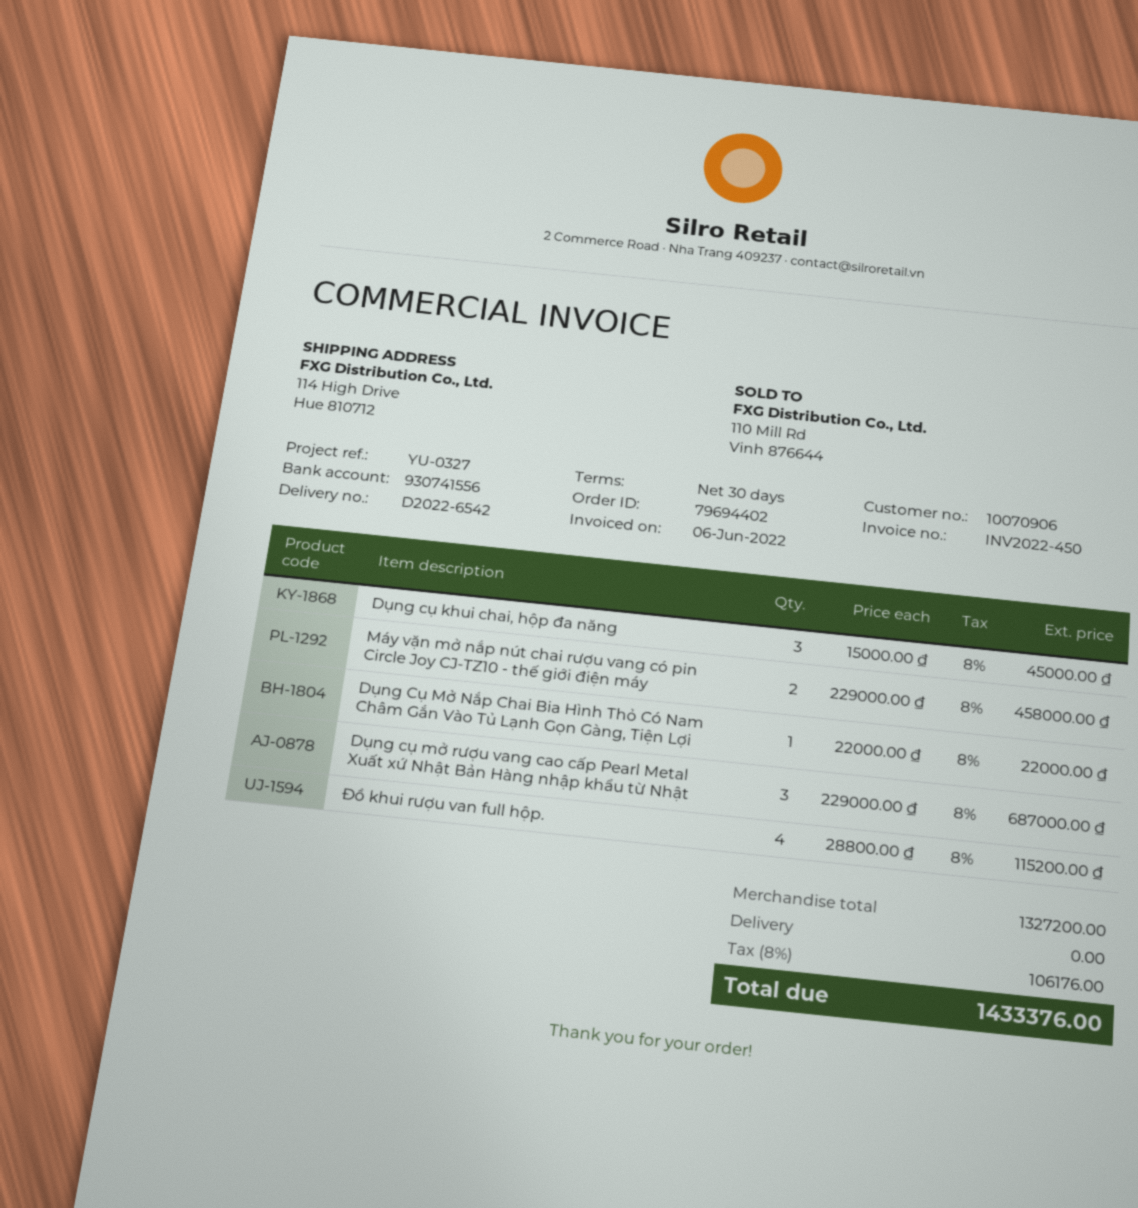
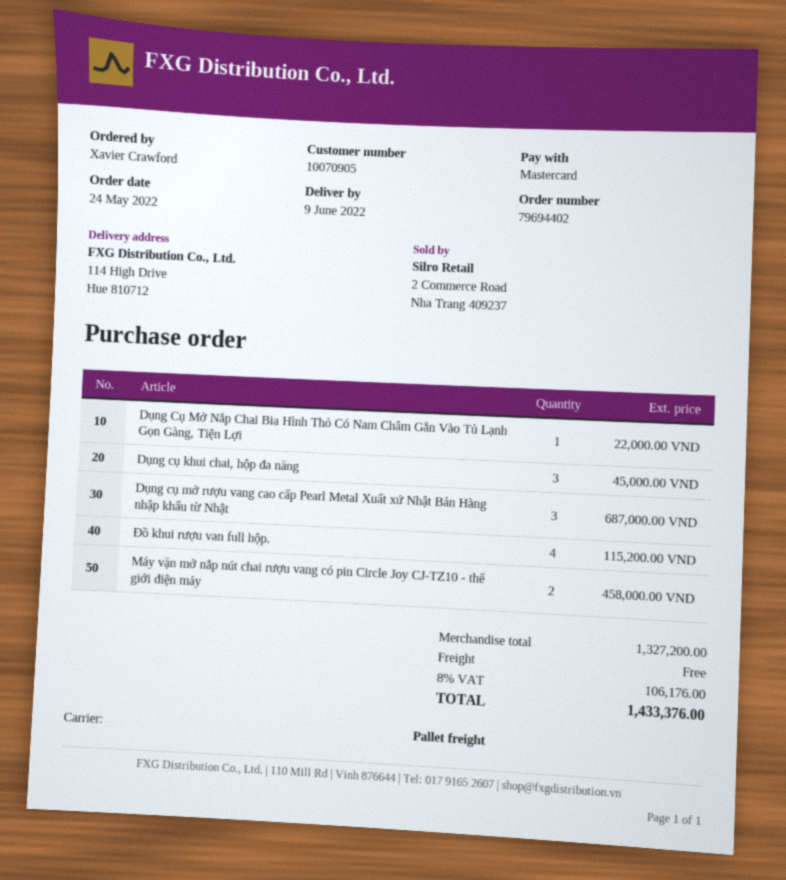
customer number: 10070906 -> 10070905

